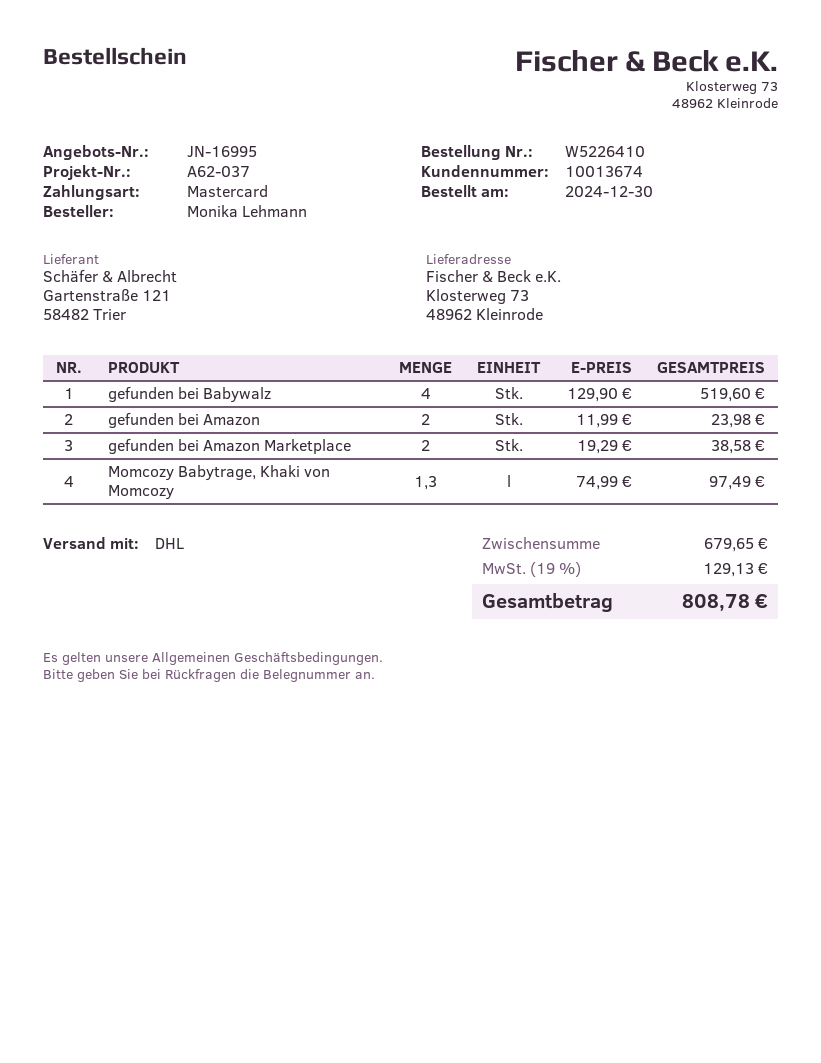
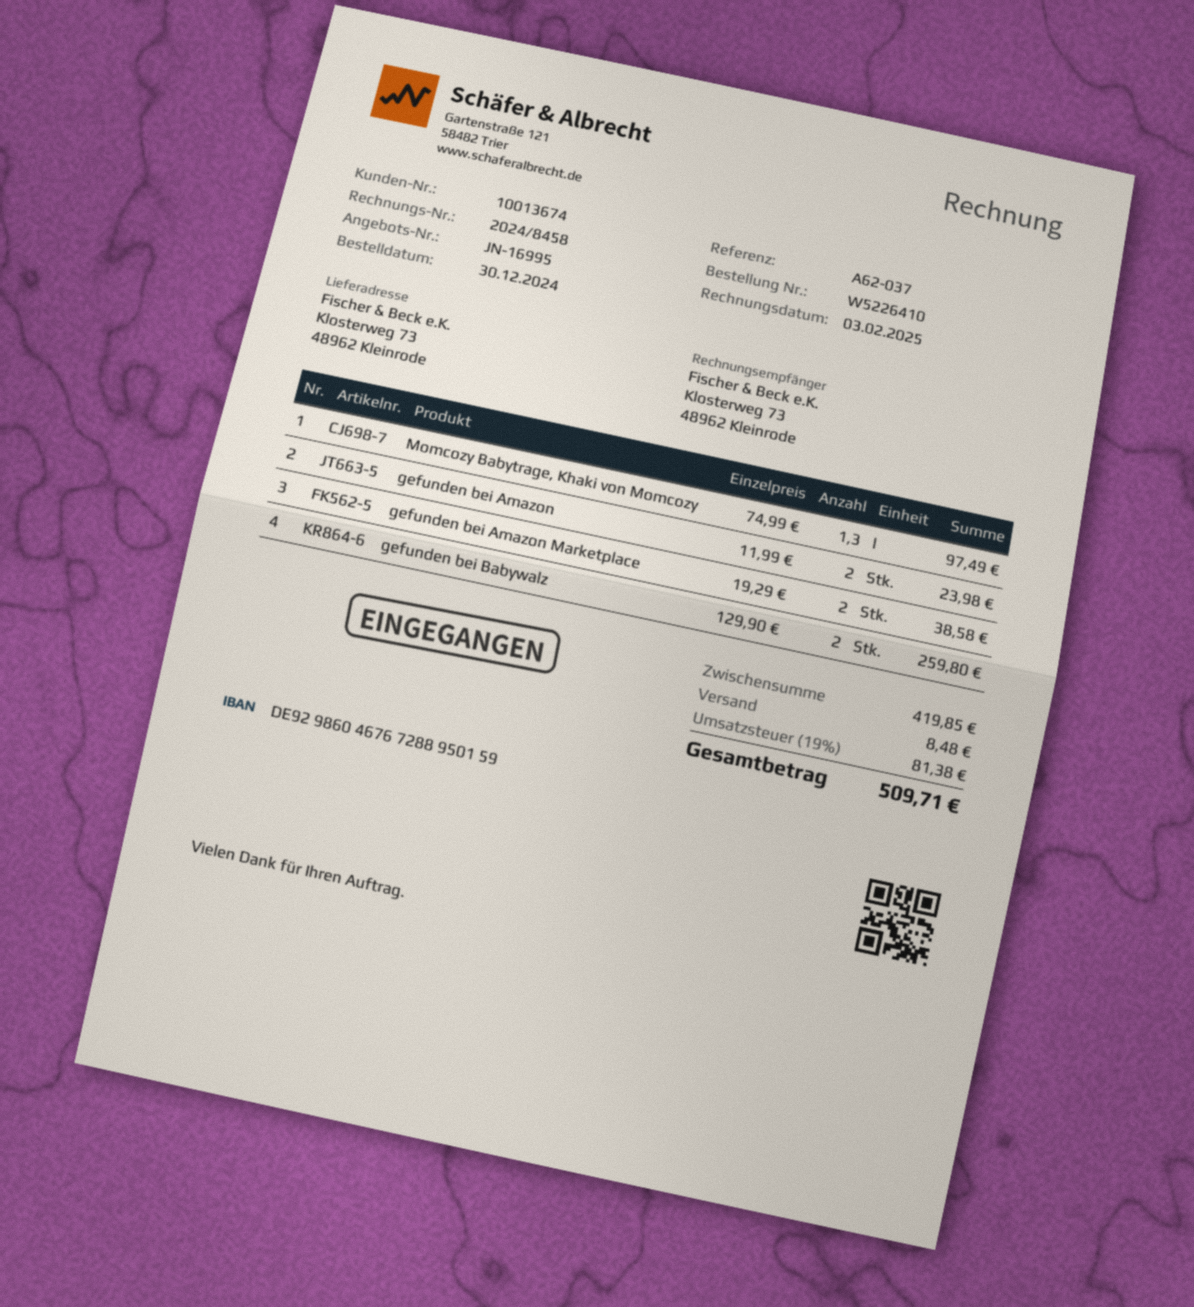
gefunden bei Babywalz: 4 x 129.90 = 519.60 -> 2 x 129.90 = 259.80
subtotal: 679.65 -> 419.85
shipping: none -> 8.48
tax: 19% = 129.13 -> 19% = 81.38
total: 808.78 -> 509.71

